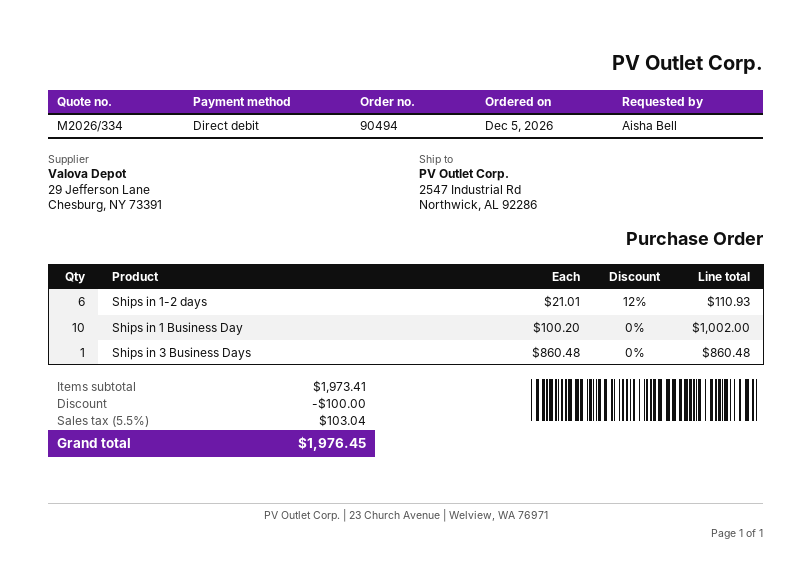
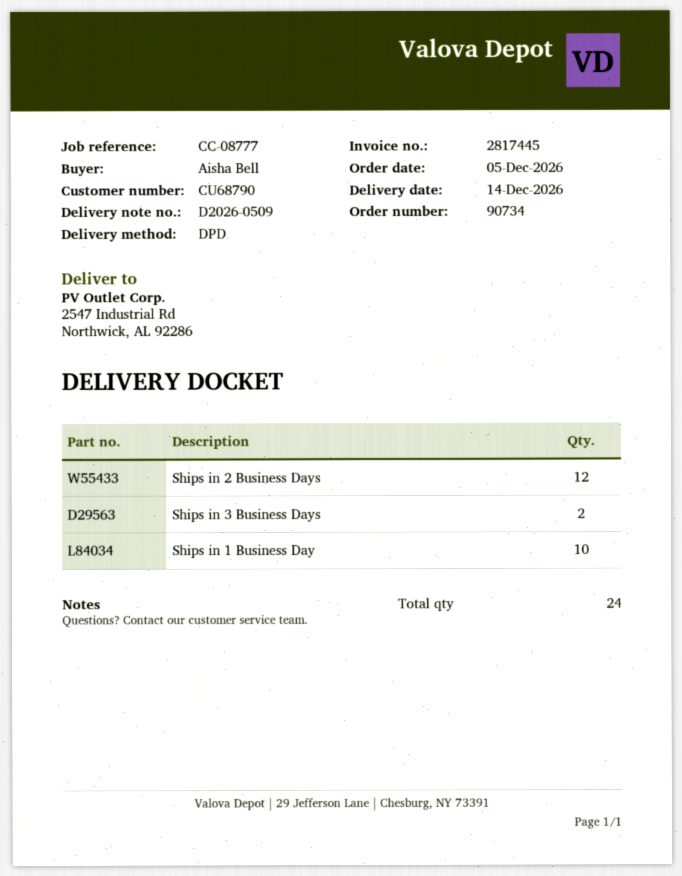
order number: 90494 -> 90734
Ships in 1-2 days: 6 -> none
Ships in 3 Business Days: 1 -> 2
Ships in 2 Business Days: none -> 12

